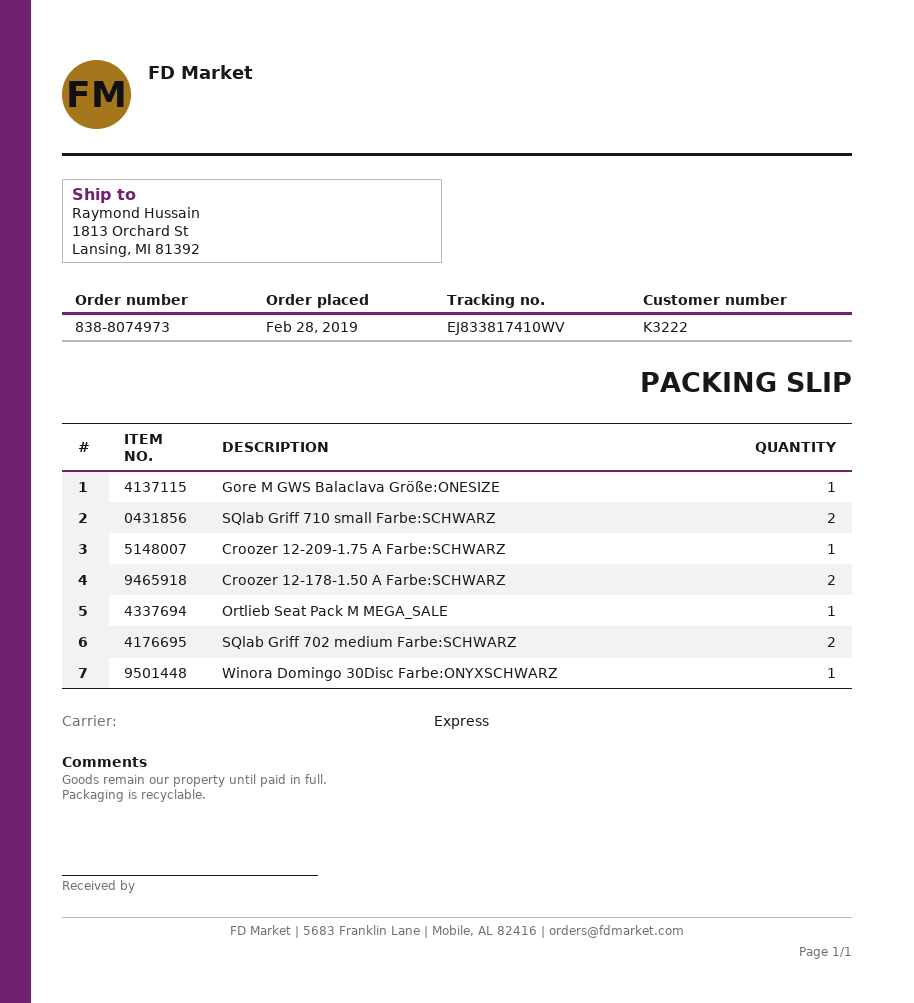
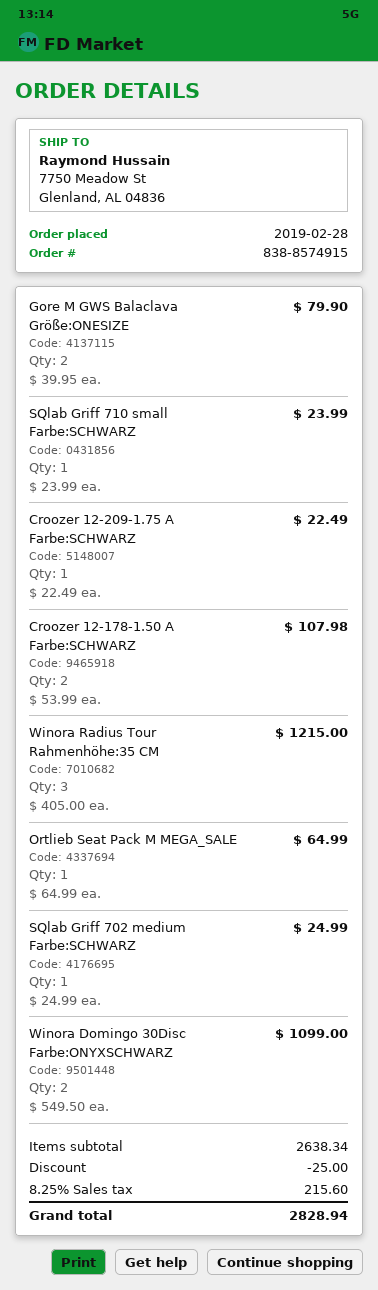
order number: 838-8074973 -> 838-8574915
ship to: 1813 Orchard St, Lansing, MI 81392 -> 7750 Meadow St, Glenland, AL 04836
Gore M GWS Balaclava Größe:ONESIZE: 1 -> 2
SQlab Griff 710 small Farbe:SCHWARZ: 2 -> 1
SQlab Griff 702 medium Farbe:SCHWARZ: 2 -> 1
Winora Domingo 30Disc Farbe:ONYXSCHWARZ: 1 -> 2
Winora Radius Tour Rahmenhöhe:35 CM: none -> 3

